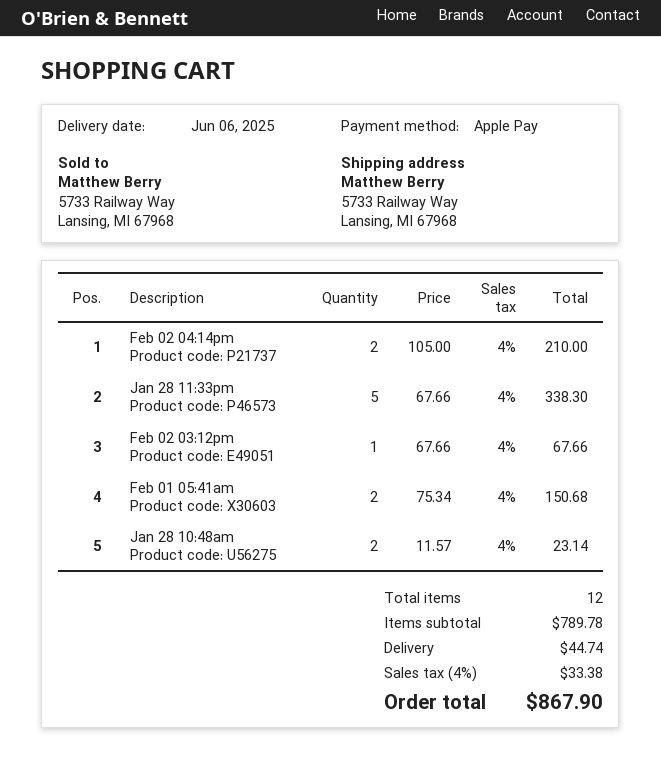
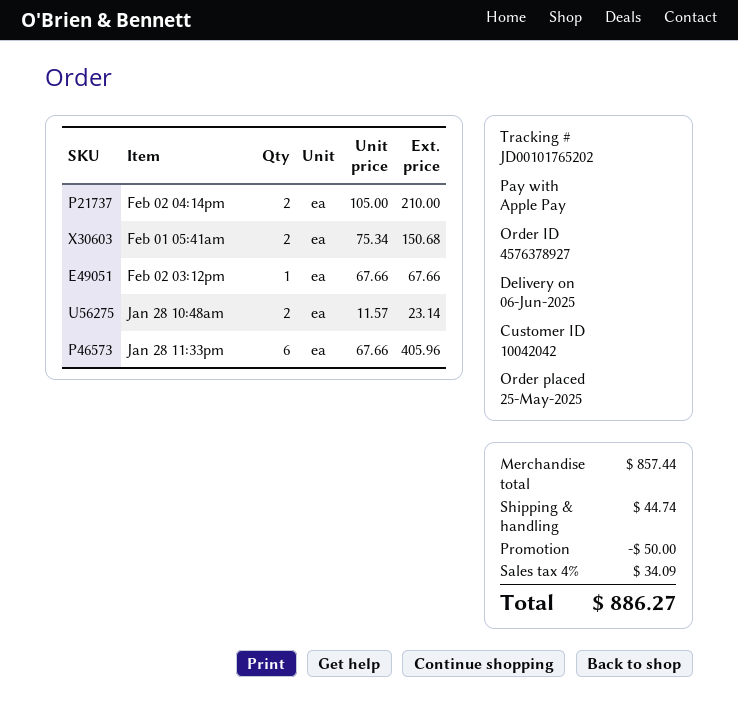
Jan 28 11:33pm: 5 x 67.66 = 338.30 -> 6 x 67.66 = 405.96
subtotal: 789.78 -> 857.44
discount: none -> 50.00
tax: 4% = 33.38 -> 4% = 34.09
total: 867.90 -> 886.27

